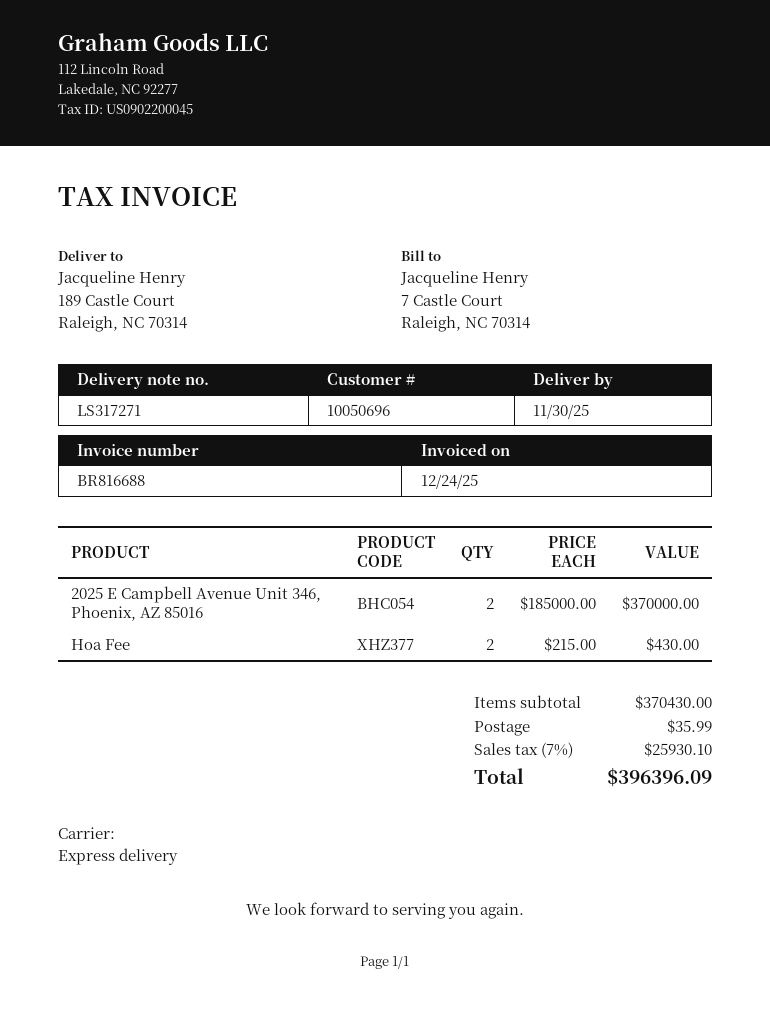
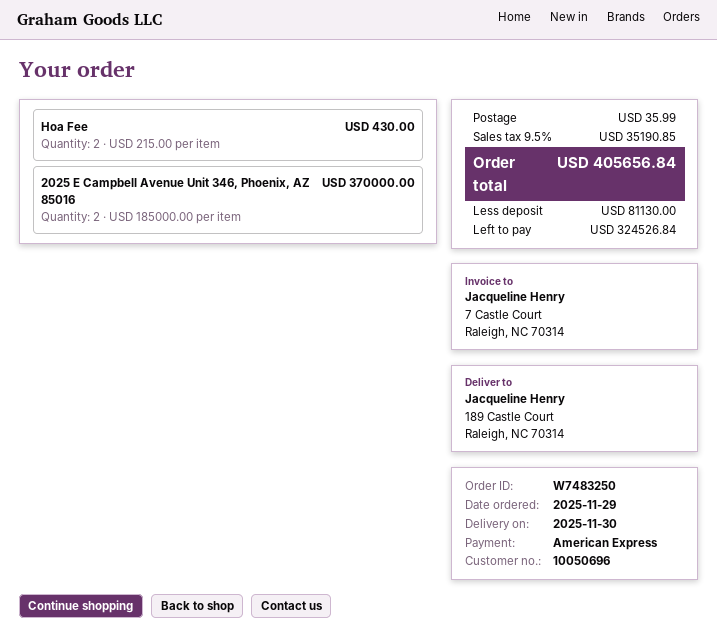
tax: 7% = 25930.10 -> 9.5% = 35190.85
total: 396396.09 -> 405656.84

